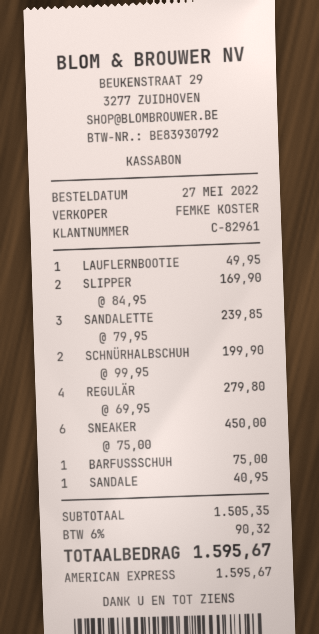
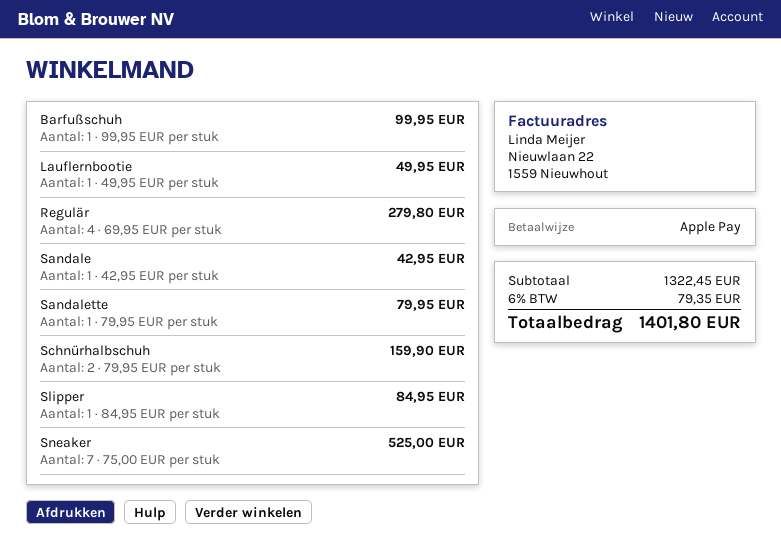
payment method: American Express -> Apple Pay
SLIPPER: 2 x 84.95 = 169.90 -> 1 x 84.95 = 84.95
SANDALETTE: 3 x 79.95 = 239.85 -> 1 x 79.95 = 79.95
SCHNÜRHALBSCHUH: 2 x 99.95 = 199.90 -> 2 x 79.95 = 159.90
SNEAKER: 6 x 75.00 = 450.00 -> 7 x 75.00 = 525.00
BARFUSSSCHUH: 1 x 75.00 = 75.00 -> 1 x 99.95 = 99.95
SANDALE: 1 x 40.95 = 40.95 -> 1 x 42.95 = 42.95
subtotal: 1505.35 -> 1322.45
tax: 6% = 90.32 -> 6% = 79.35
total: 1595.67 -> 1401.80

